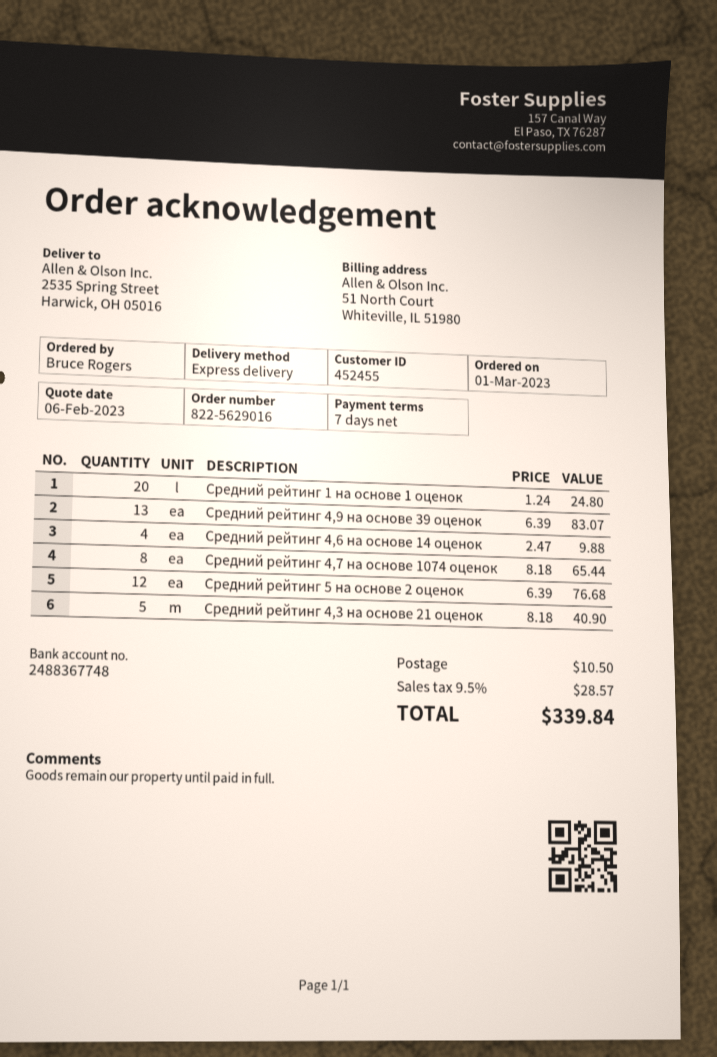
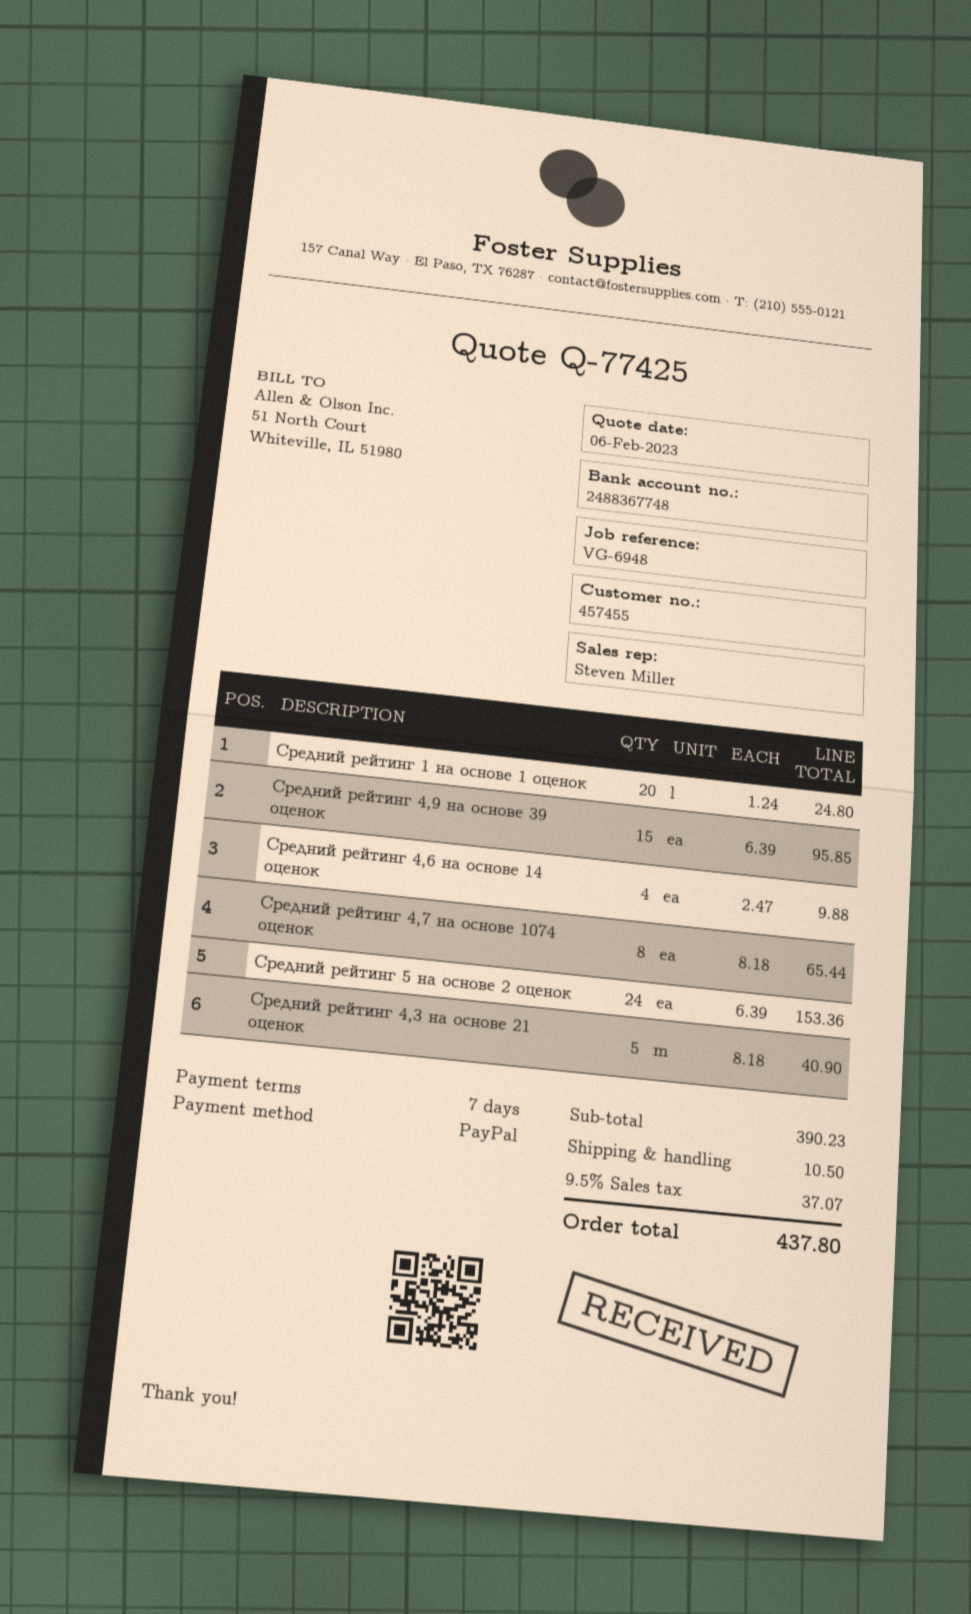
customer number: 452455 -> 457455
Средний рейтинг 4,9 на основе 39 оценок: 13 x 6.39 = 83.07 -> 15 x 6.39 = 95.85
Средний рейтинг 5 на основе 2 оценок: 12 x 6.39 = 76.68 -> 24 x 6.39 = 153.36
tax: 9.5% = 28.57 -> 9.5% = 37.07
total: 339.84 -> 437.80

